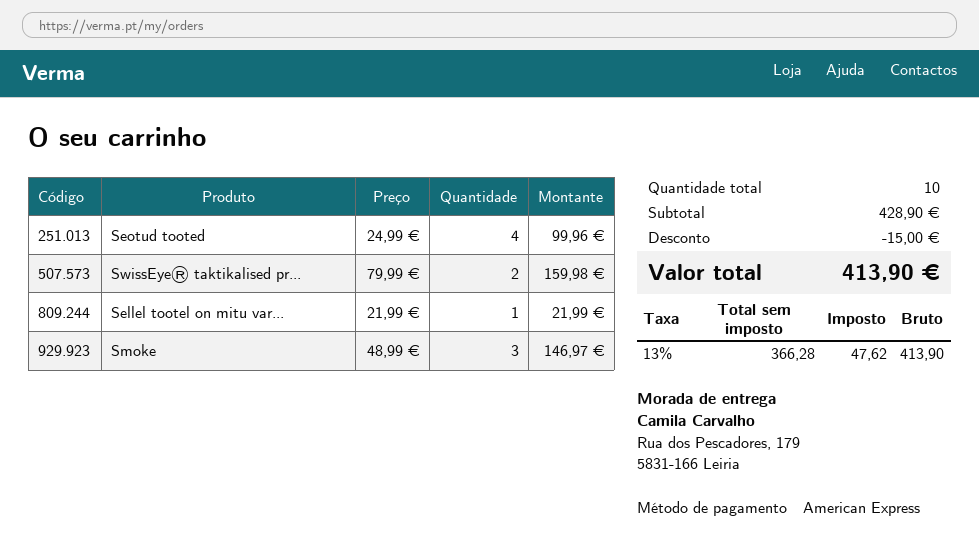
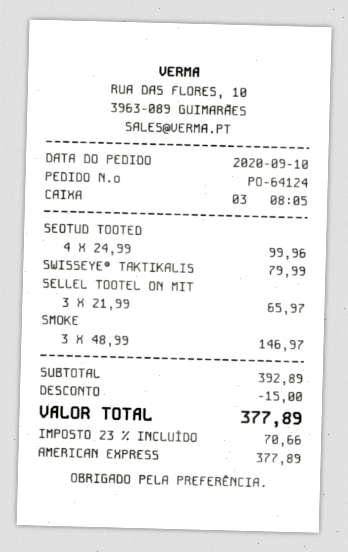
SwissEye® taktikalised pr...: 2 x 79.99 = 159.98 -> 1 x 79.99 = 79.99
Sellel tootel on mitu var...: 1 x 21.99 = 21.99 -> 3 x 21.99 = 65.97
subtotal: 428.90 -> 392.89
tax: 13% = 47.62 -> 23% = 70.66
total: 413.90 -> 377.89

